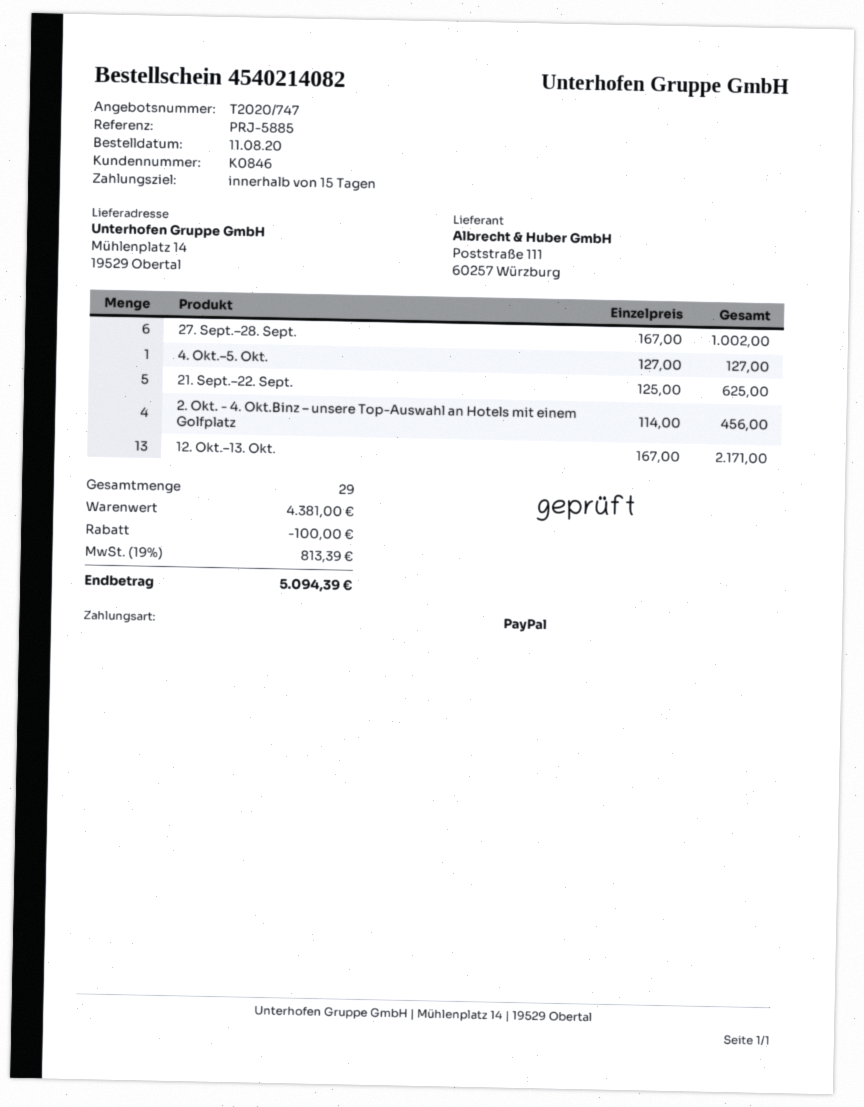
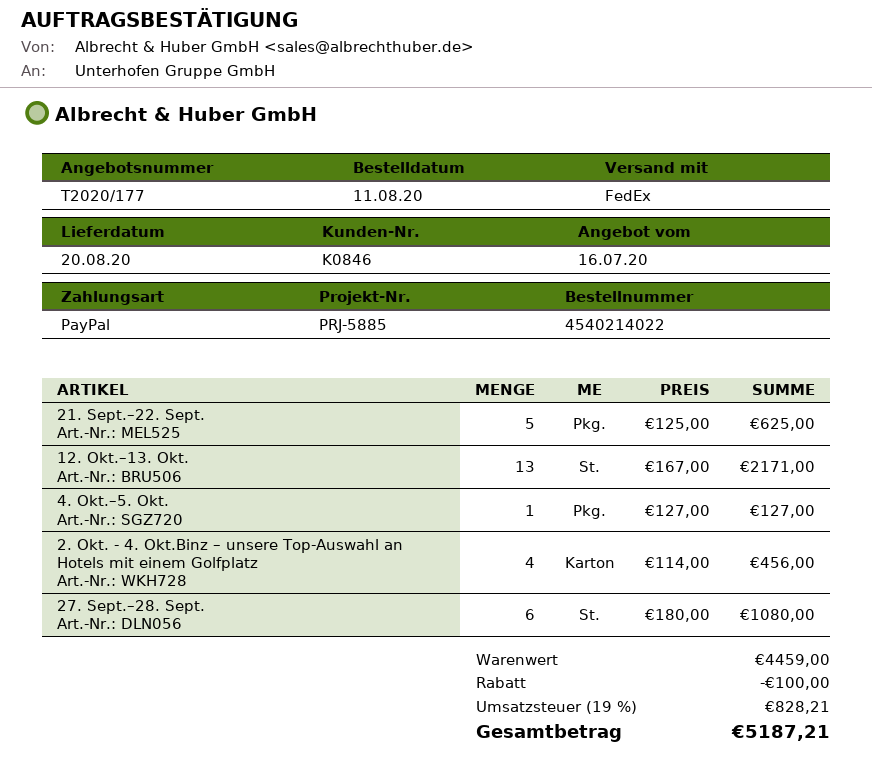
quote number: T2020/747 -> T2020/177
order number: 4540214082 -> 4540214022
27. Sept.–28. Sept.: 6 x 167.00 = 1002.00 -> 6 x 180.00 = 1080.00
subtotal: 4381.00 -> 4459.00
tax: 19% = 813.39 -> 19% = 828.21
total: 5094.39 -> 5187.21

